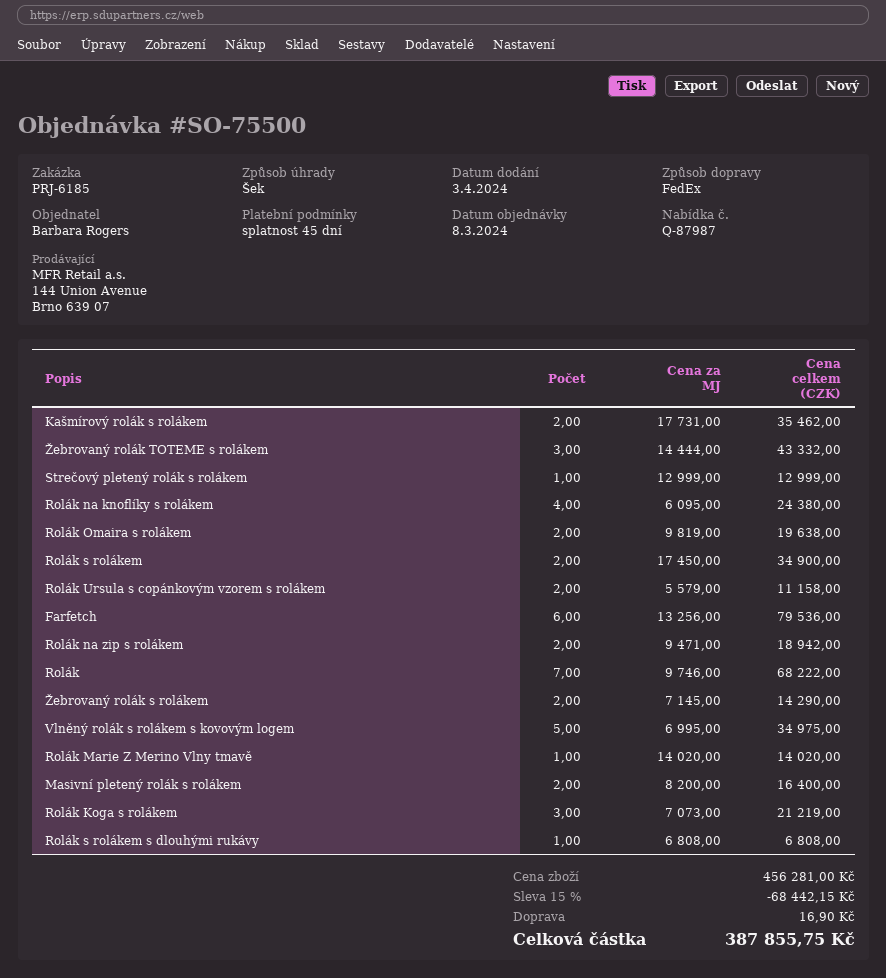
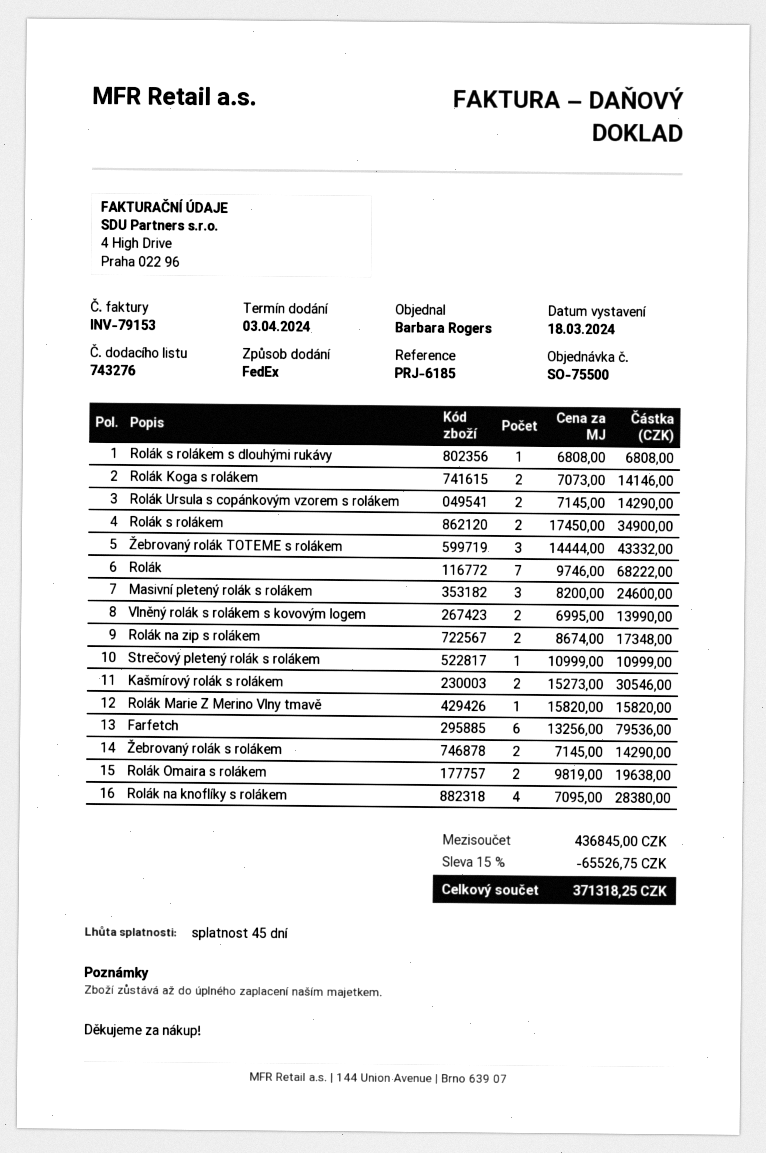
Kašmírový rolák s rolákem: 2 x 17731.00 = 35462.00 -> 2 x 15273.00 = 30546.00
Strečový pletený rolák s rolákem: 1 x 12999.00 = 12999.00 -> 1 x 10999.00 = 10999.00
Rolák na knoflíky s rolákem: 4 x 6095.00 = 24380.00 -> 4 x 7095.00 = 28380.00
Rolák Ursula s copánkovým vzorem s rolákem: 2 x 5579.00 = 11158.00 -> 2 x 7145.00 = 14290.00
Rolák na zip s rolákem: 2 x 9471.00 = 18942.00 -> 2 x 8674.00 = 17348.00
Vlněný rolák s rolákem s kovovým logem: 5 x 6995.00 = 34975.00 -> 2 x 6995.00 = 13990.00
Rolák Marie Z Merino Vlny tmavě: 1 x 14020.00 = 14020.00 -> 1 x 15820.00 = 15820.00
Masivní pletený rolák s rolákem: 2 x 8200.00 = 16400.00 -> 3 x 8200.00 = 24600.00
Rolák Koga s rolákem: 3 x 7073.00 = 21219.00 -> 2 x 7073.00 = 14146.00
subtotal: 456281.00 -> 436845.00
discount: 15% = 68442.15 -> 15% = 65526.75
shipping: 16.90 -> none
total: 387855.75 -> 371318.25

